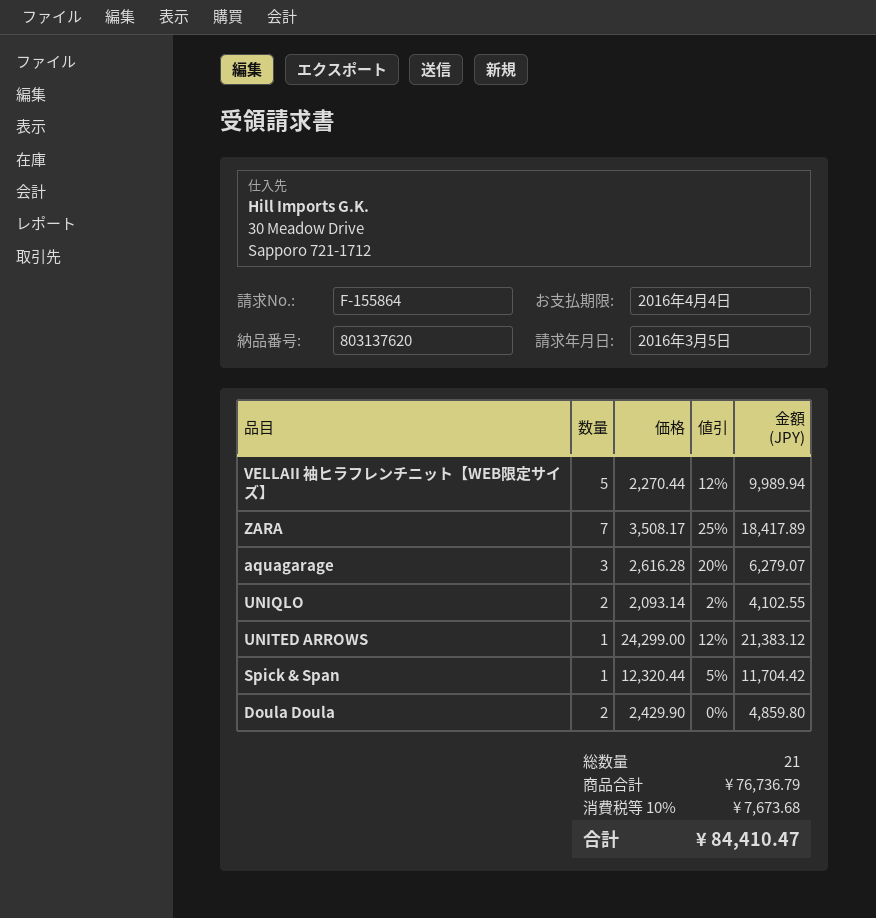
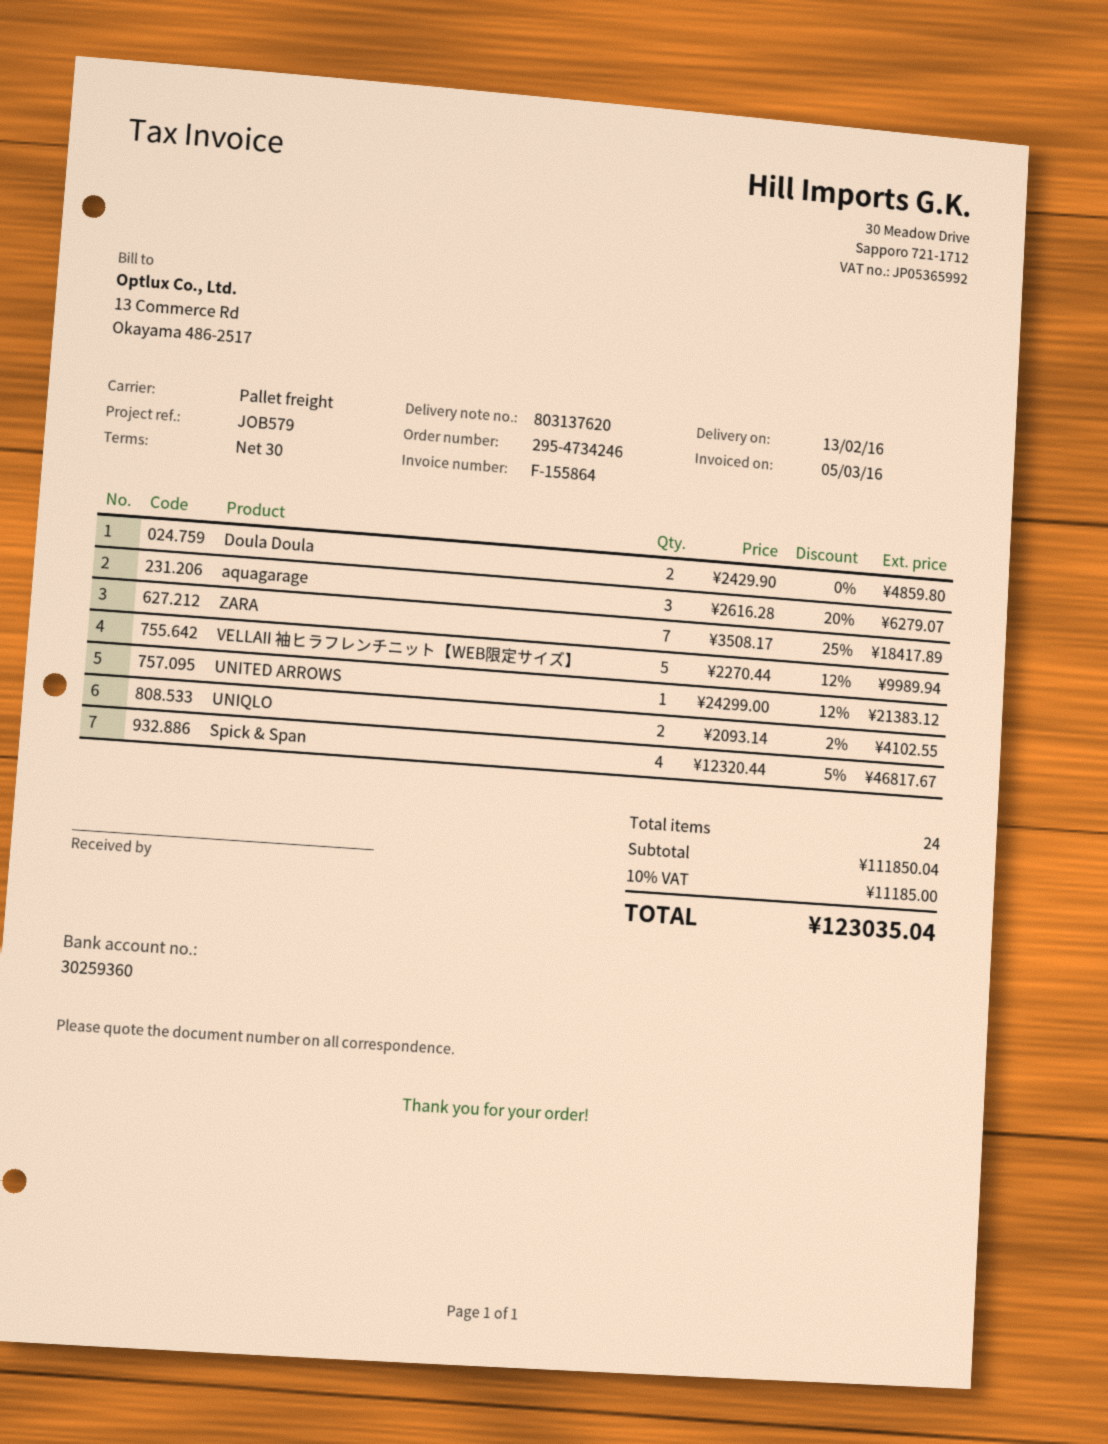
Spick & Span: 1 x 12320.44 - 5% = 11704.42 -> 4 x 12320.44 - 5% = 46817.67
total quantity: 21 -> 24
subtotal: 76736.79 -> 111850.04
tax: 10% = 7673.68 -> 10% = 11185.00
total: 84410.47 -> 123035.04

